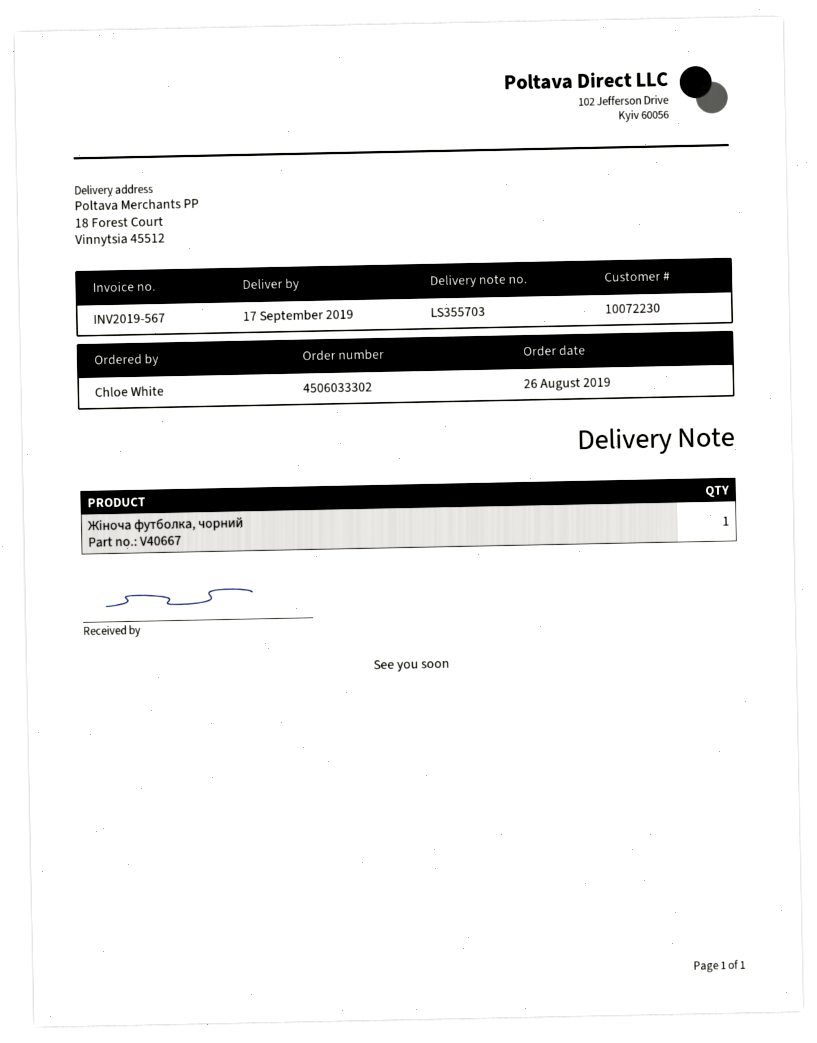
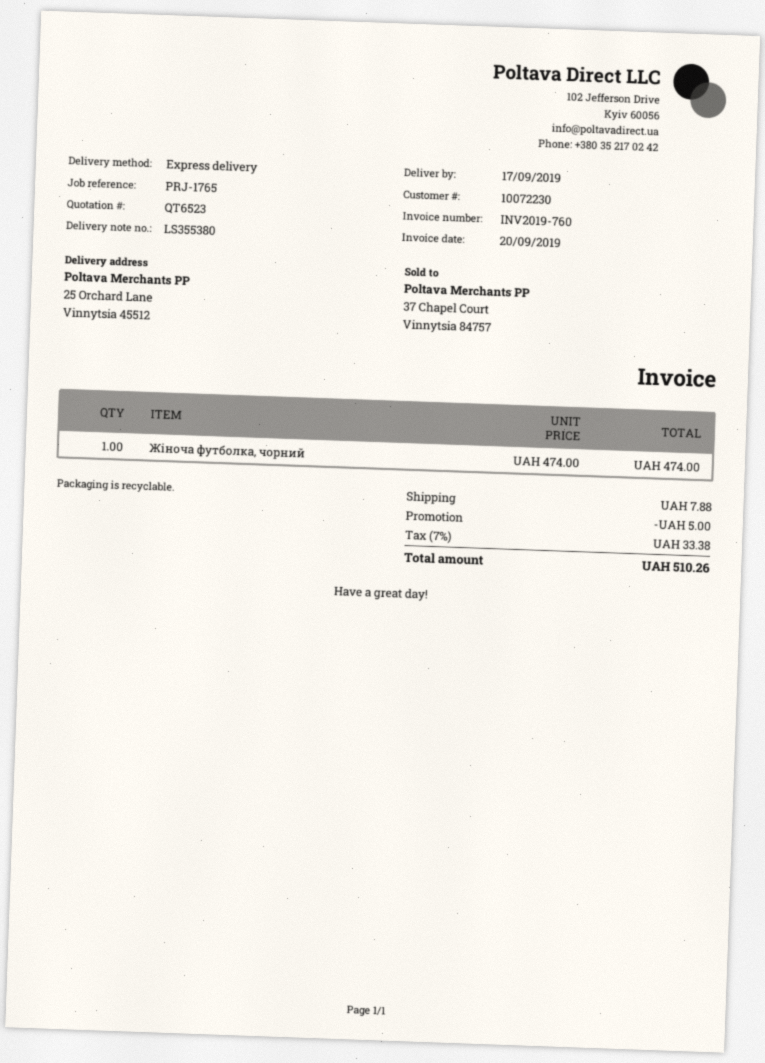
delivery note number: LS355703 -> LS355380
invoice number: INV2019-567 -> INV2019-760
ship to: 18 Forest Court, Vinnytsia 45512 -> 25 Orchard Lane, Vinnytsia 45512

